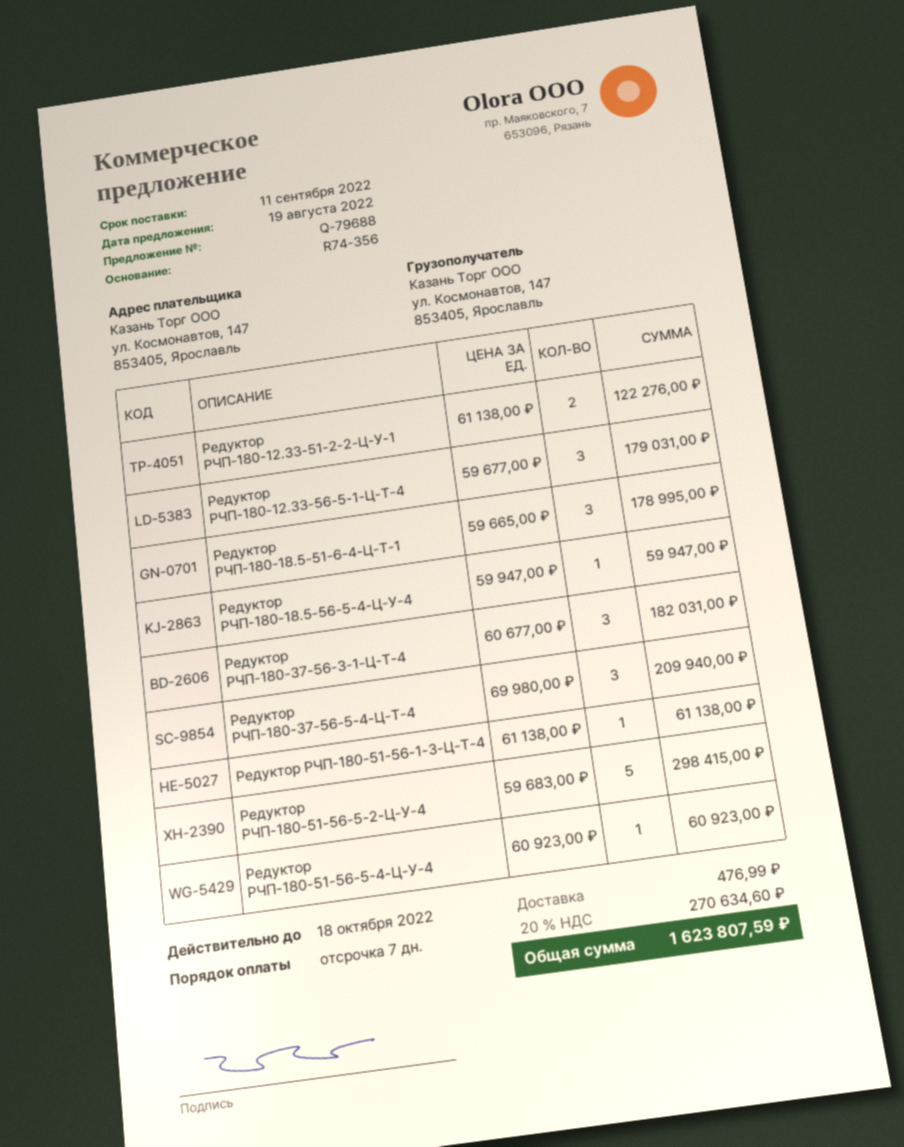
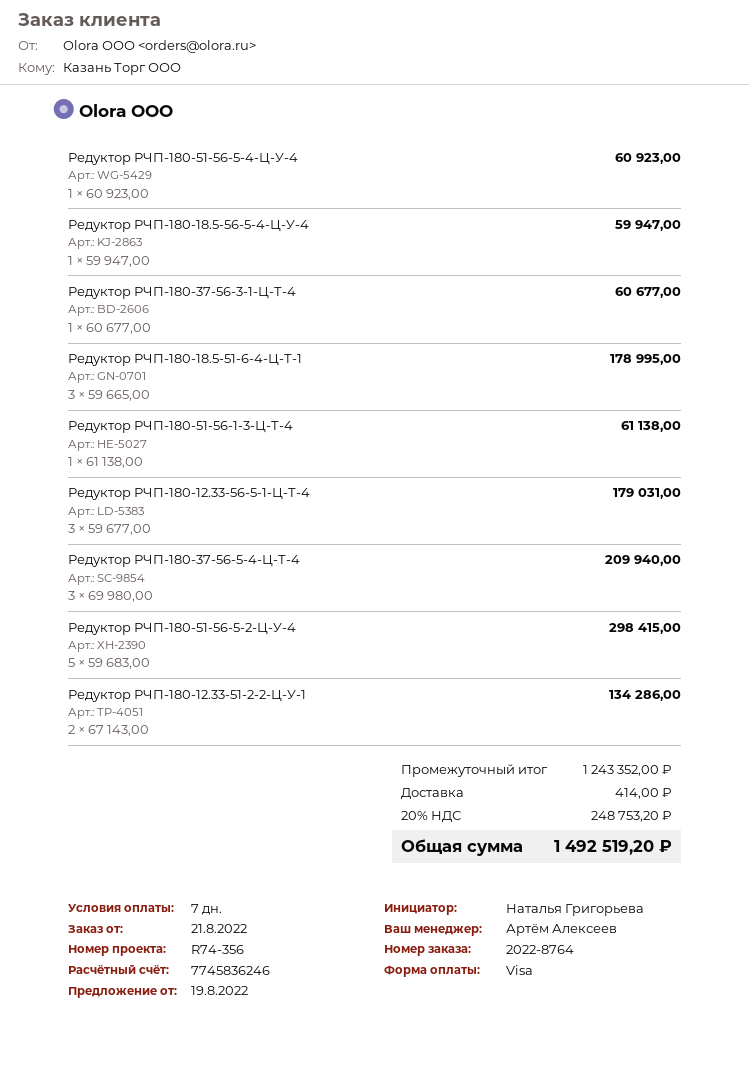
Редуктор РЧП-180-12.33-51-2-2-Ц-У-1: 2 x 61138.00 = 122276.00 -> 2 x 67143.00 = 134286.00
Редуктор РЧП-180-37-56-3-1-Ц-Т-4: 3 x 60677.00 = 182031.00 -> 1 x 60677.00 = 60677.00
shipping: 476.99 -> 414.00
tax: 20% = 270634.60 -> 20% = 248753.20
total: 1623807.59 -> 1492519.20

